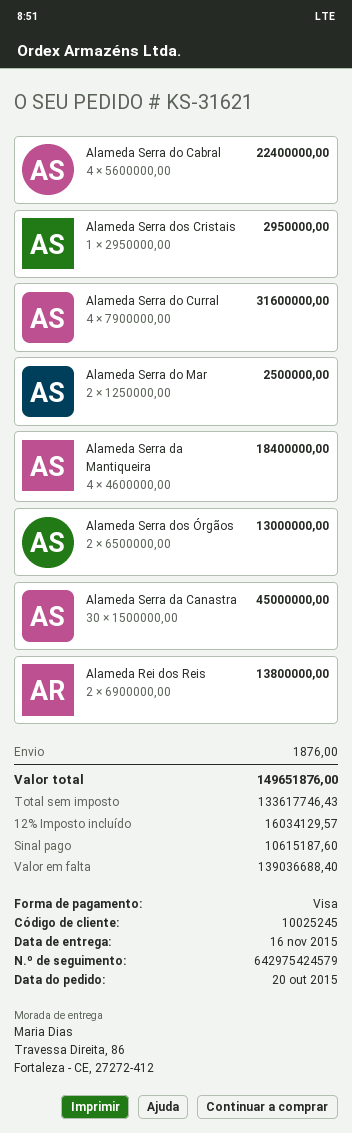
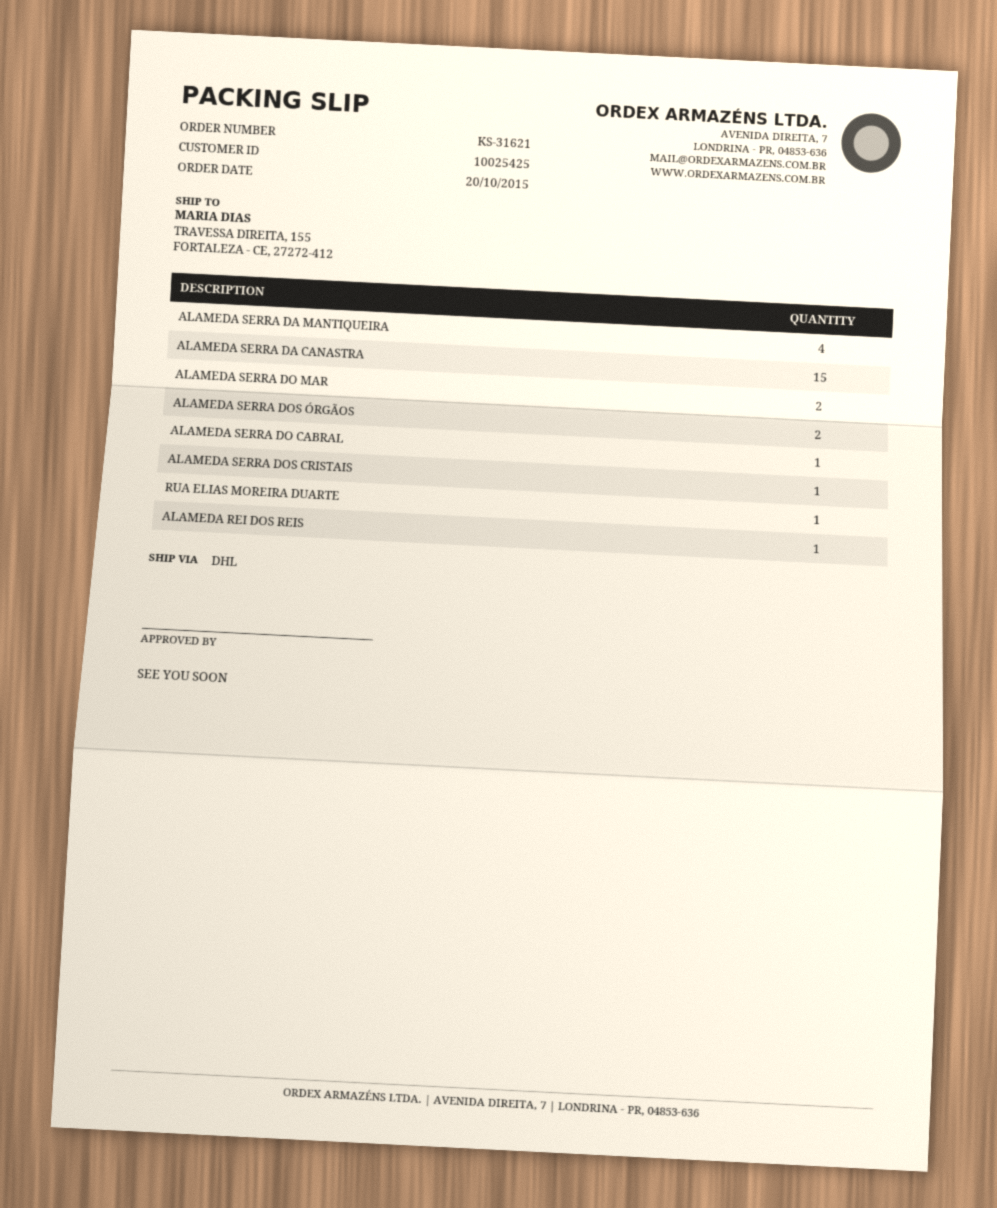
customer number: 10025245 -> 10025425
ship to: Travessa Direita, 86, Fortaleza - CE, 27272-412 -> TRAVESSA DIREITA, 155, FORTALEZA - CE, 27272-412
Alameda Serra do Cabral: 4 -> 1
Alameda Serra do Curral: 4 -> none
Alameda Serra da Canastra: 30 -> 15
Alameda Rei dos Reis: 2 -> 1
RUA ELIAS MOREIRA DUARTE: none -> 1

